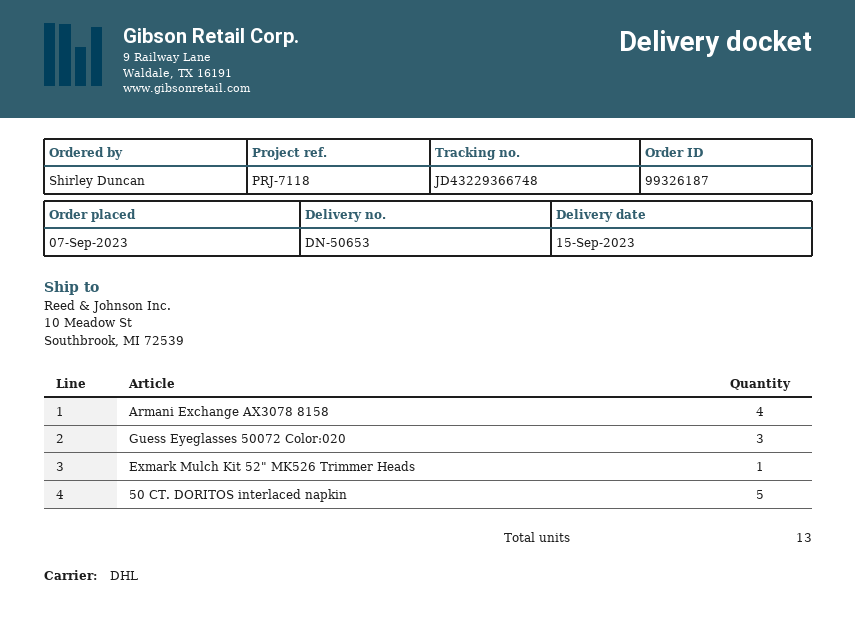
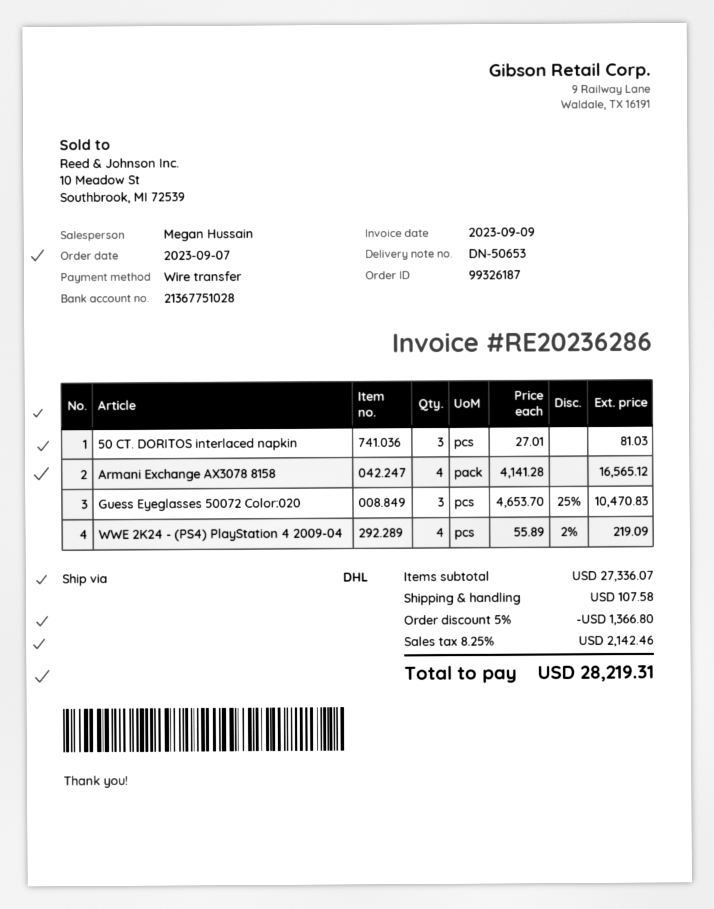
Exmark Mulch Kit 52" MK526 Trimmer Heads: 1 -> none
50 CT. DORITOS interlaced napkin: 5 -> 3
WWE 2K24 - (PS4) PlayStation 4 2009-04: none -> 4

